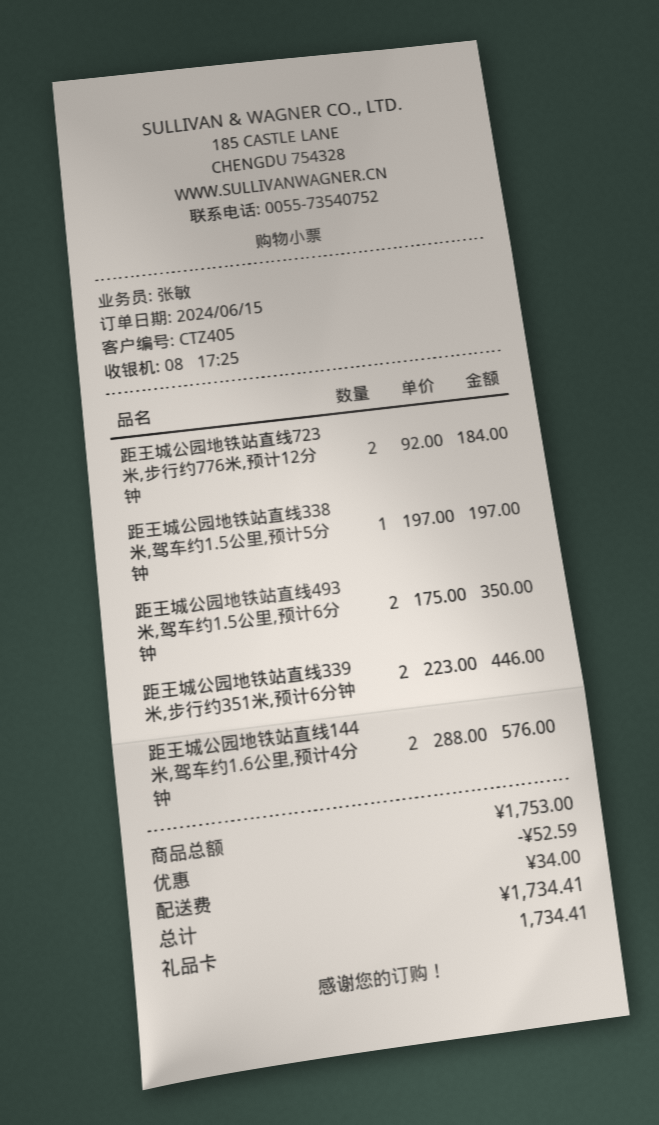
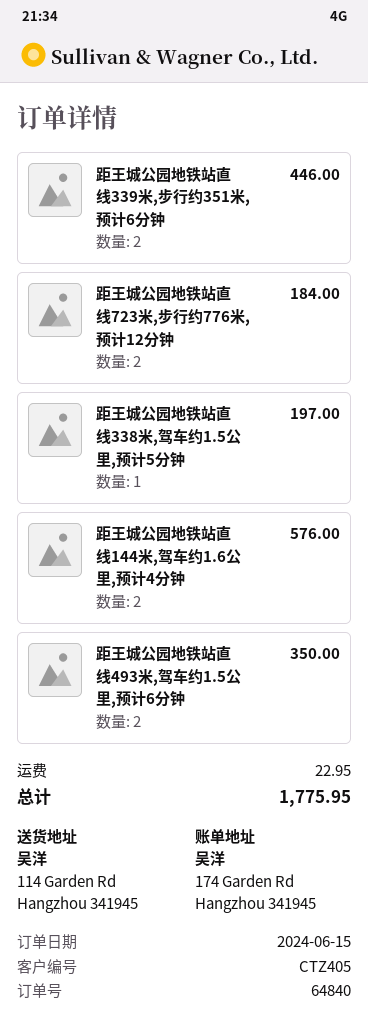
discount: 52.59 -> none
shipping: 34.00 -> 22.95
total: 1734.41 -> 1775.95

